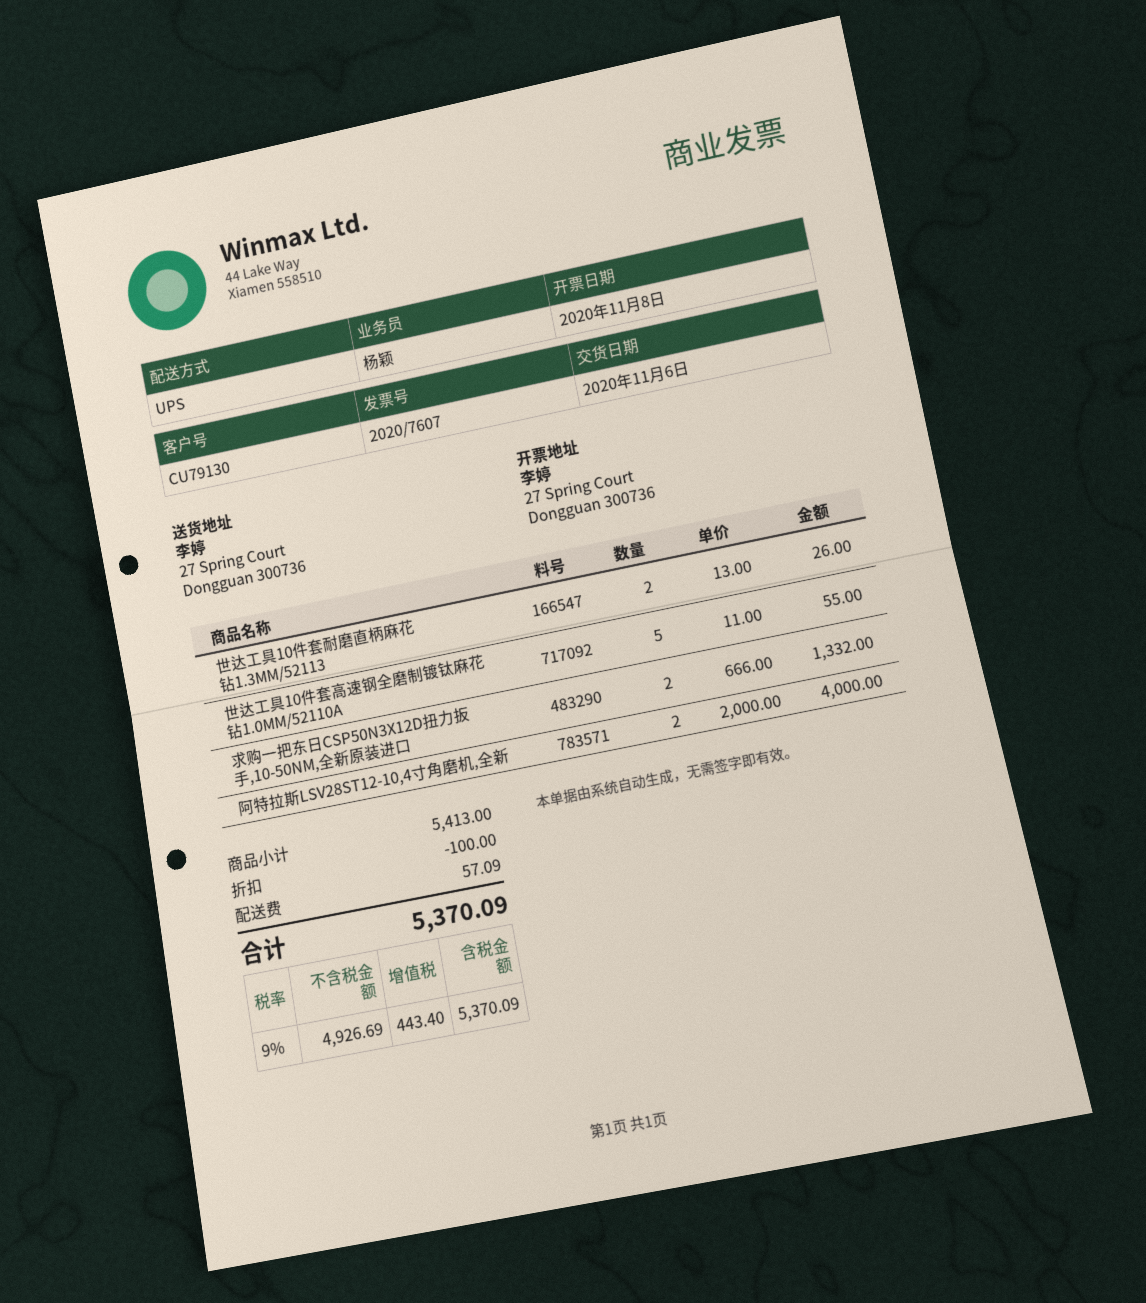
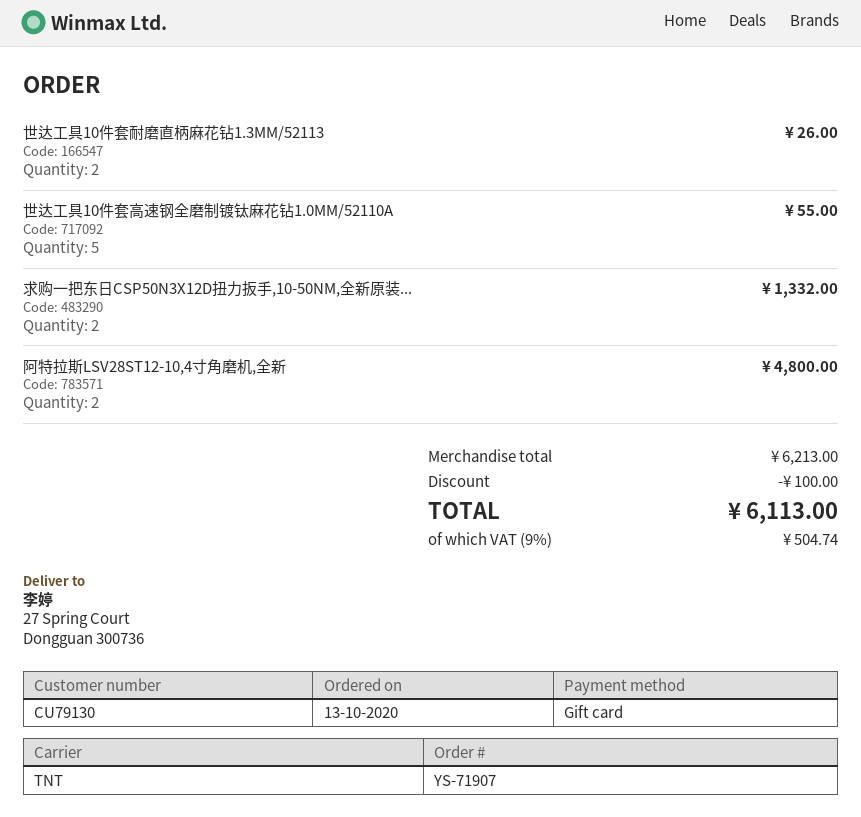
shipping method: UPS -> TNT
阿特拉斯LSV28ST12-10,4寸角磨机,全新: 2 for 4000.00 -> 2 for 4800.00
subtotal: 5413.00 -> 6213.00
shipping: 57.09 -> none
tax: 9% = 443.40 -> 9% = 504.74
total: 5370.09 -> 6113.00

